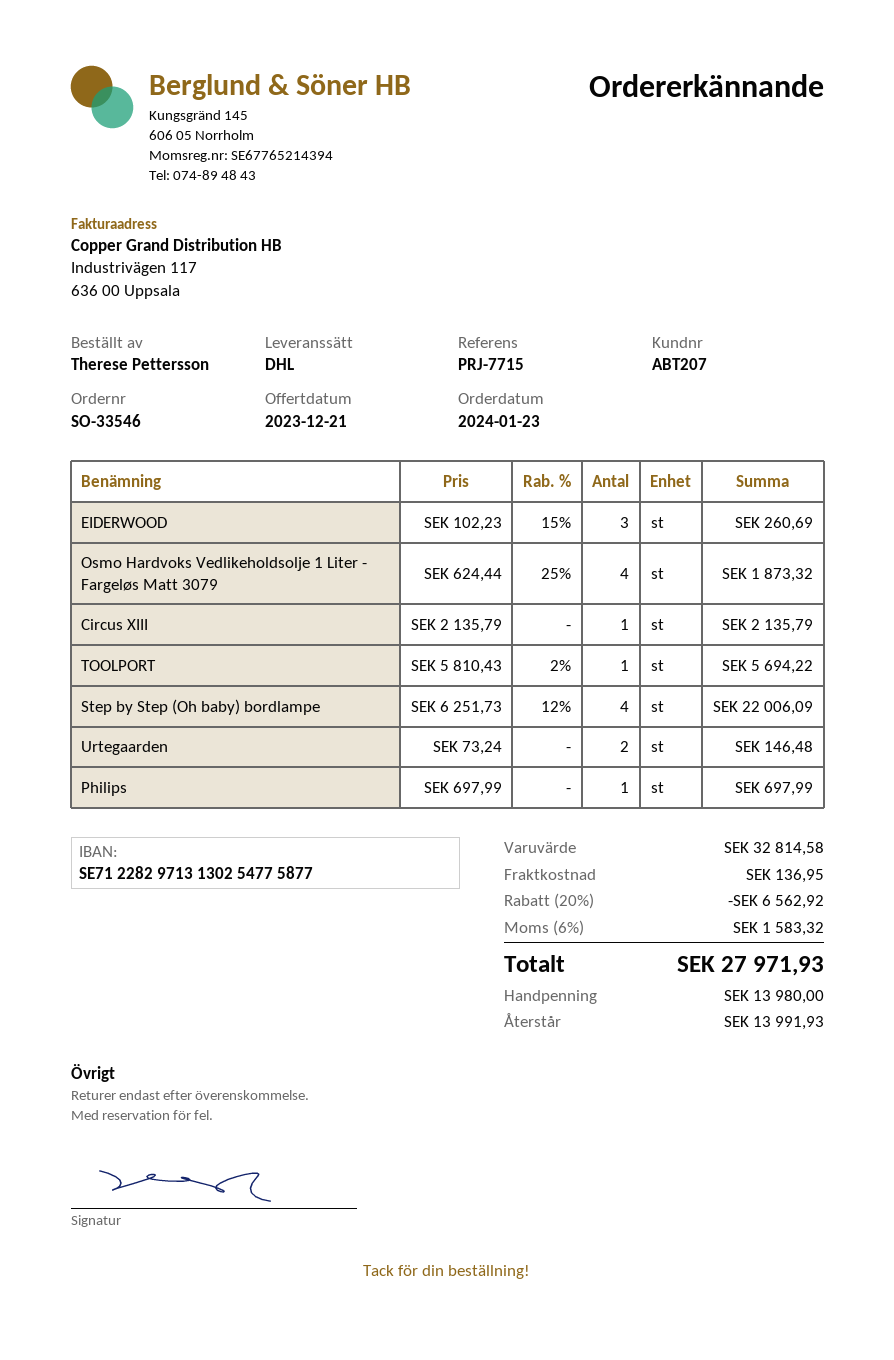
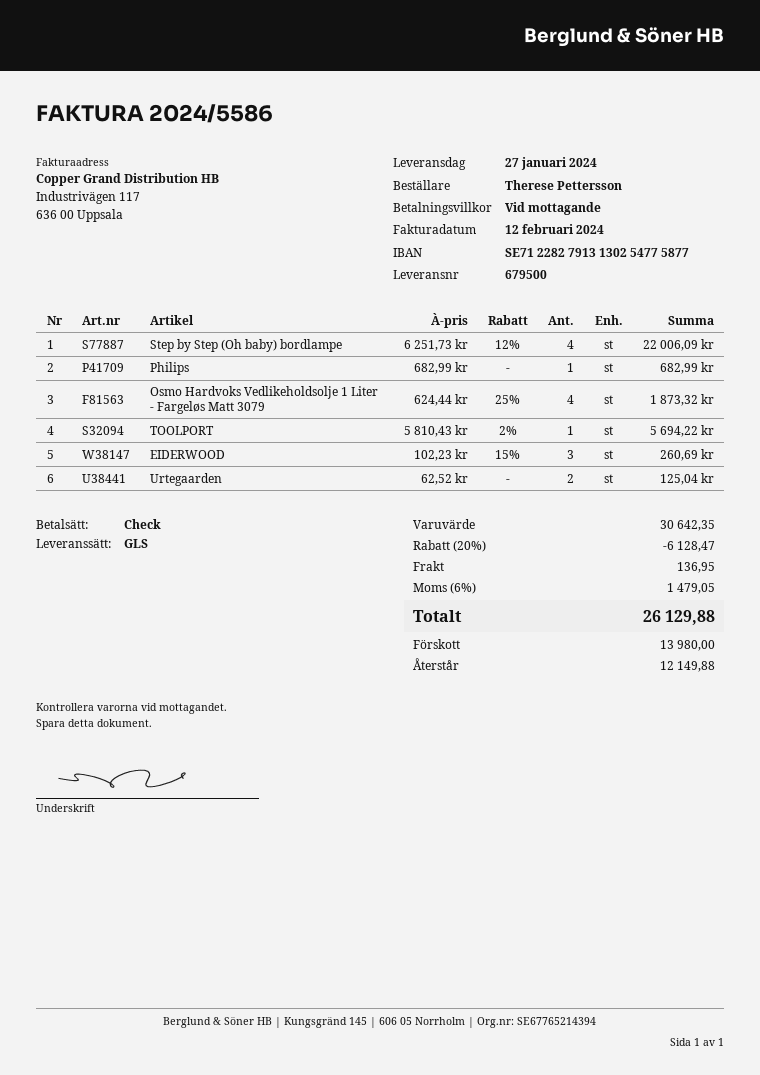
bank account: SE7122829713130254775877 -> SE7122827913130254775877
shipping method: DHL -> GLS
Circus XIII: 1 x 2135.79 = 2135.79 -> none
Urtegaarden: 2 x 73.24 = 146.48 -> 2 x 62.52 = 125.04
Philips: 1 x 697.99 = 697.99 -> 1 x 682.99 = 682.99
subtotal: 32814.58 -> 30642.35
discount: 20% = 6562.92 -> 20% = 6128.47
tax: 6% = 1583.32 -> 6% = 1479.05
total: 27971.93 -> 26129.88
balance: 13991.93 -> 12149.88

